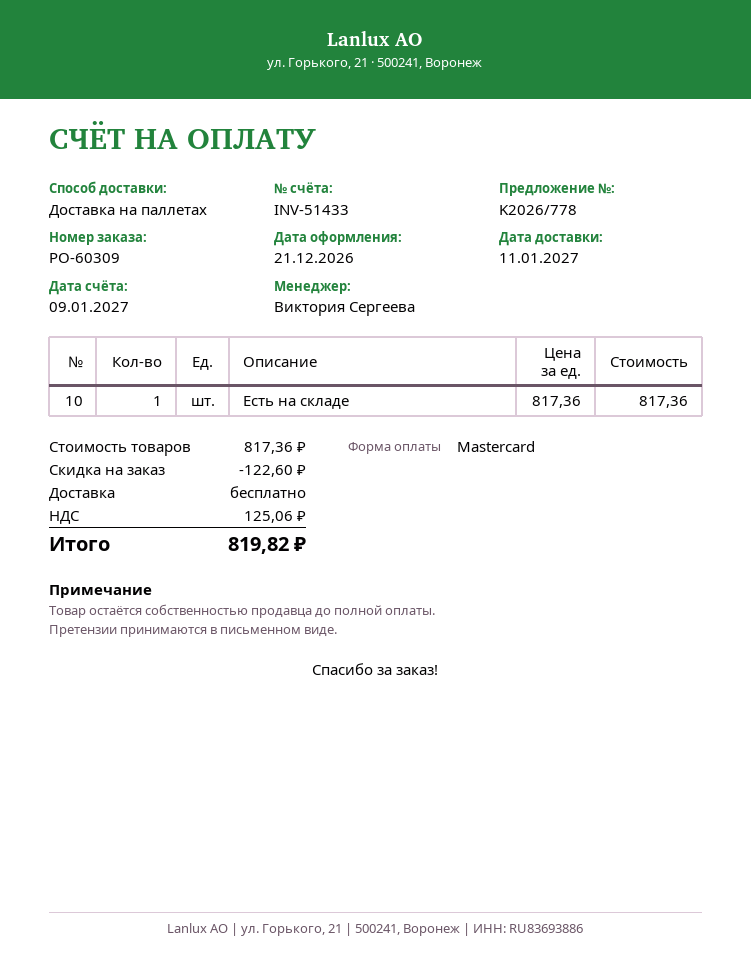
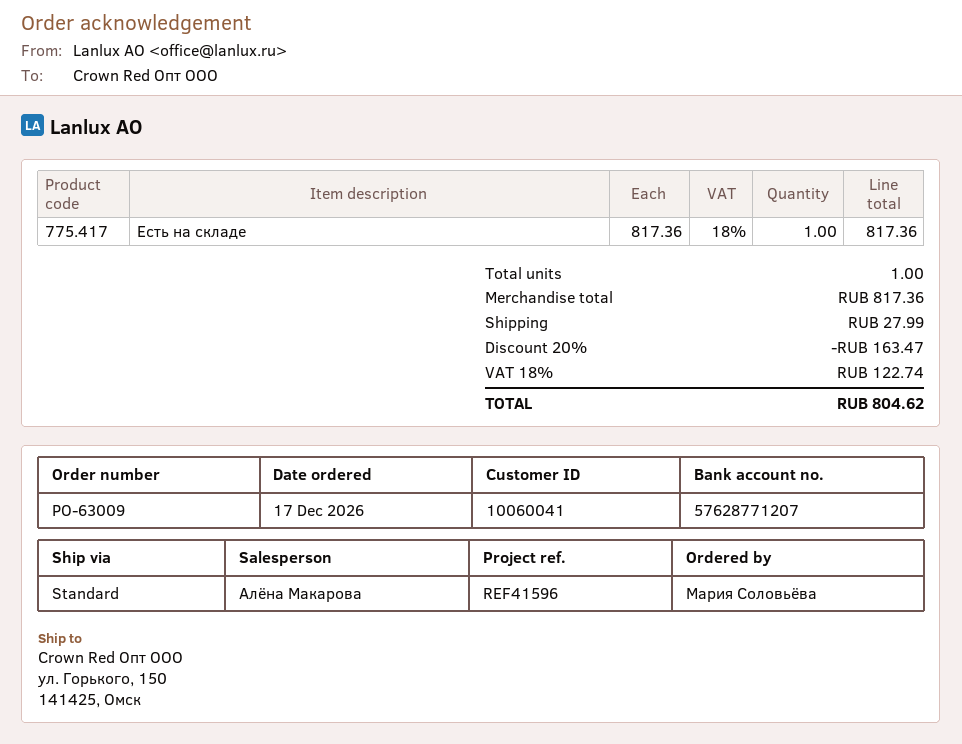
order number: PO-60309 -> PO-63009
order date: 2026-12-21 -> 2026-12-17
sales rep: Виктория Сергеева -> Алёна Макарова
shipping method: pallet freight -> standard
discount: 122.60 -> 163.47
shipping: 0.00 -> 27.99
tax: 125.06 -> 122.74
total: 819.82 -> 804.62

